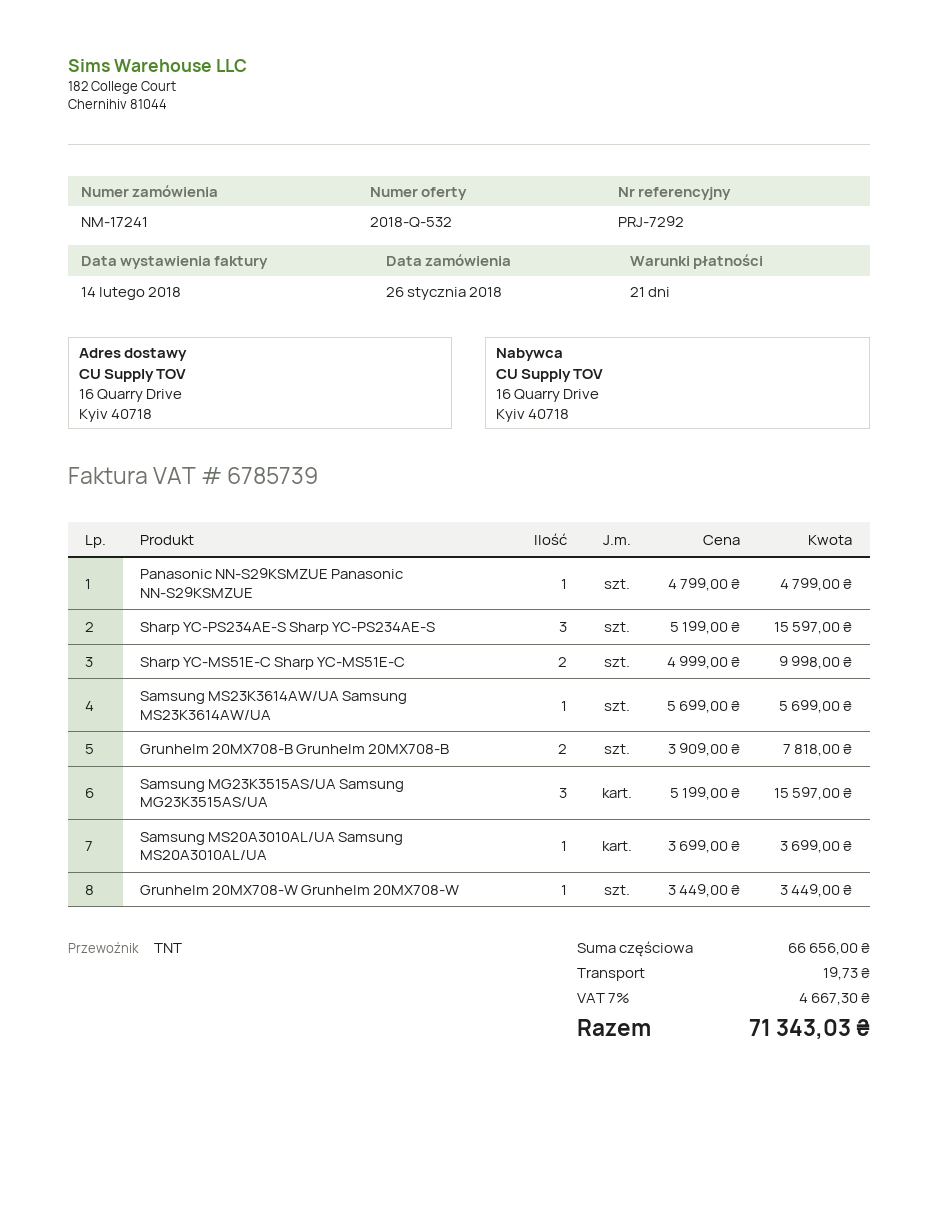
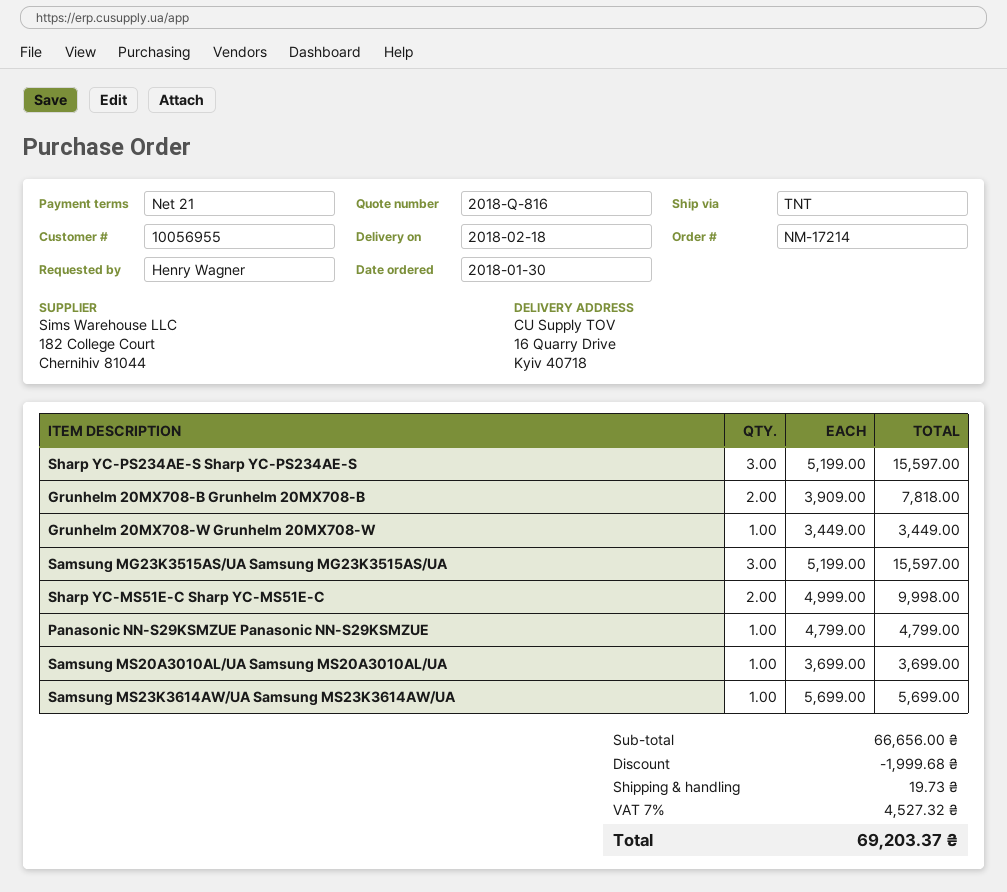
quote number: 2018-Q-532 -> 2018-Q-816
order number: NM-17241 -> NM-17214
order date: 2018-01-26 -> 2018-01-30
discount: none -> 1999.68
tax: 7% = 4667.30 -> 7% = 4527.32
total: 71343.03 -> 69203.37

